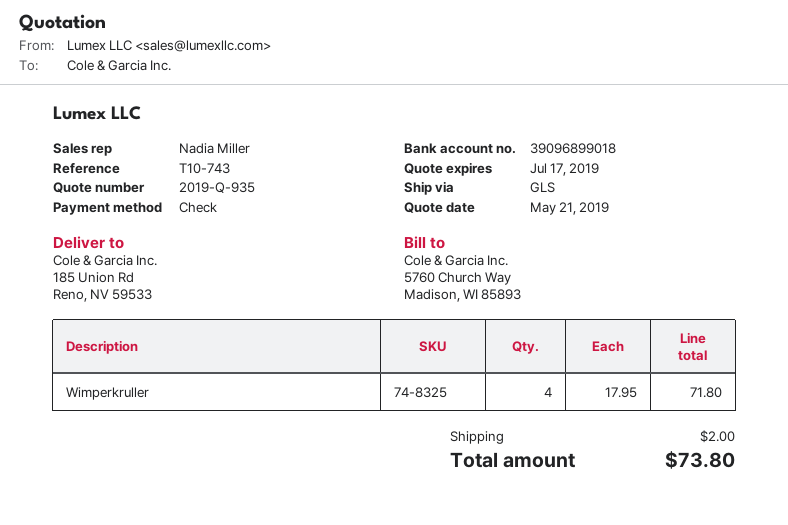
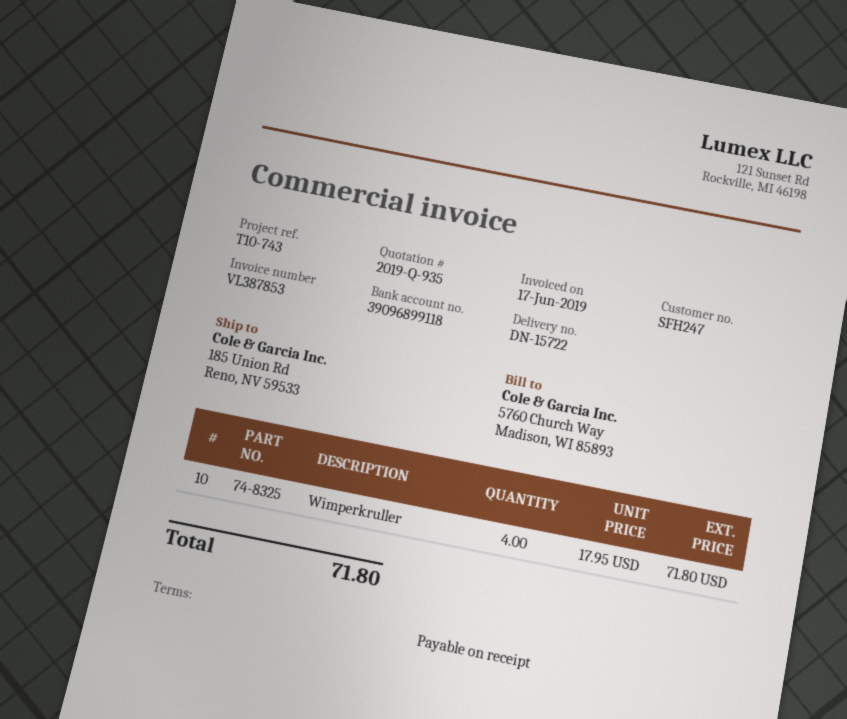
bank account: 39096899018 -> 39096899118
shipping: 2.00 -> none
total: 73.80 -> 71.80

